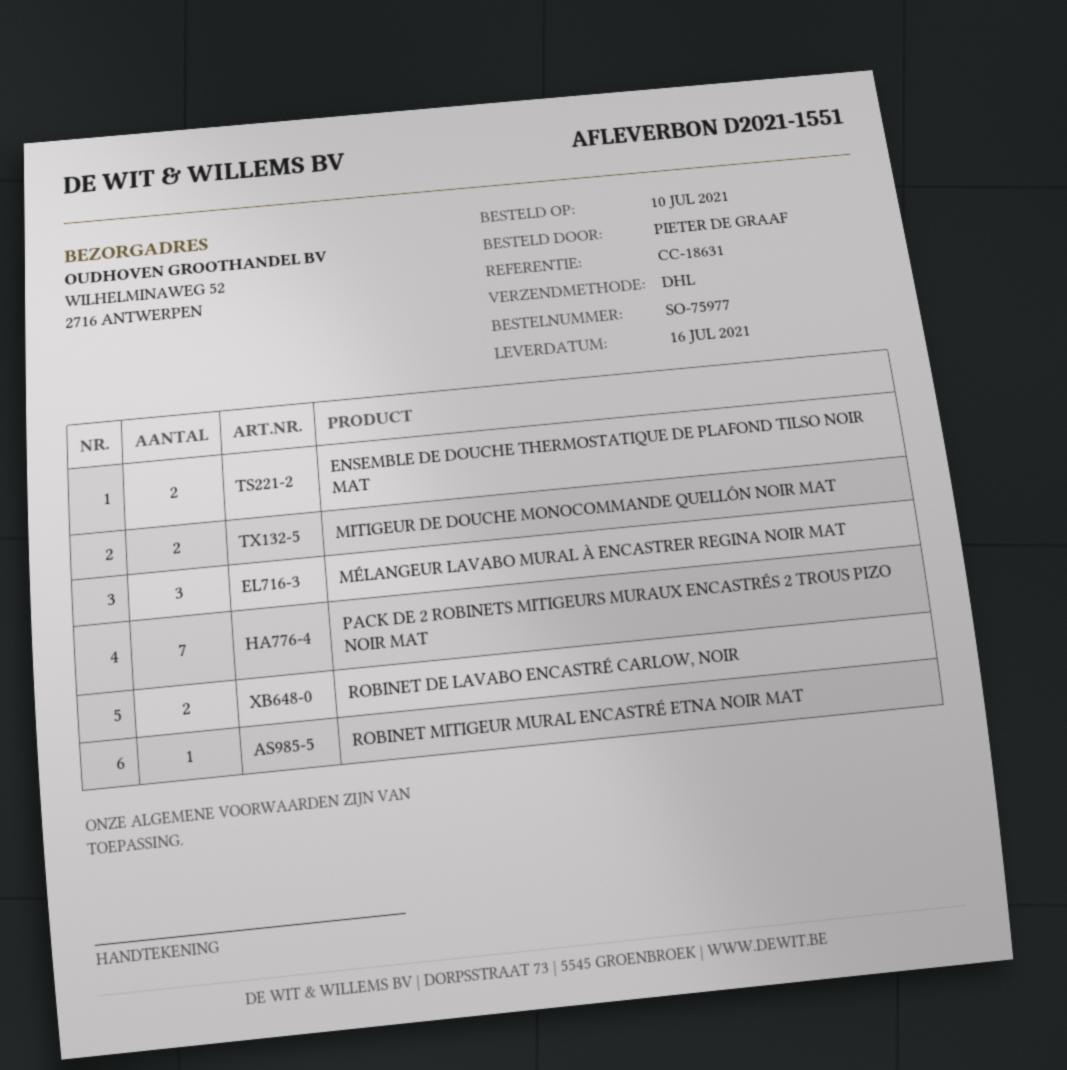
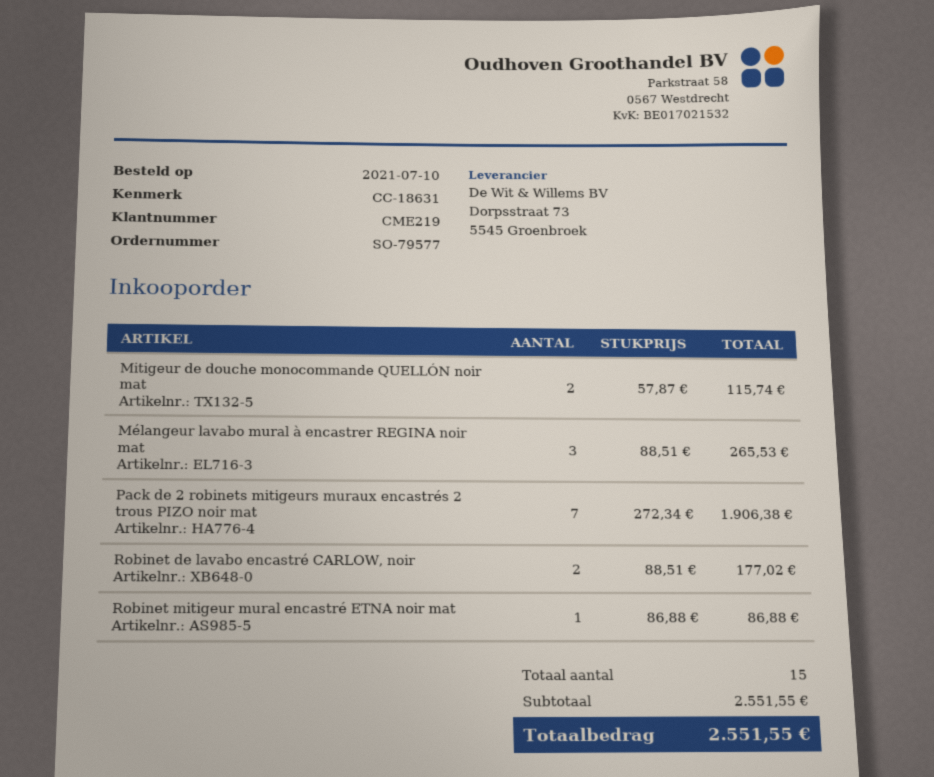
order number: SO-75977 -> SO-79577
ENSEMBLE DE DOUCHE THERMOSTATIQUE DE PLAFOND TILSO NOIR MAT: 2 -> none

